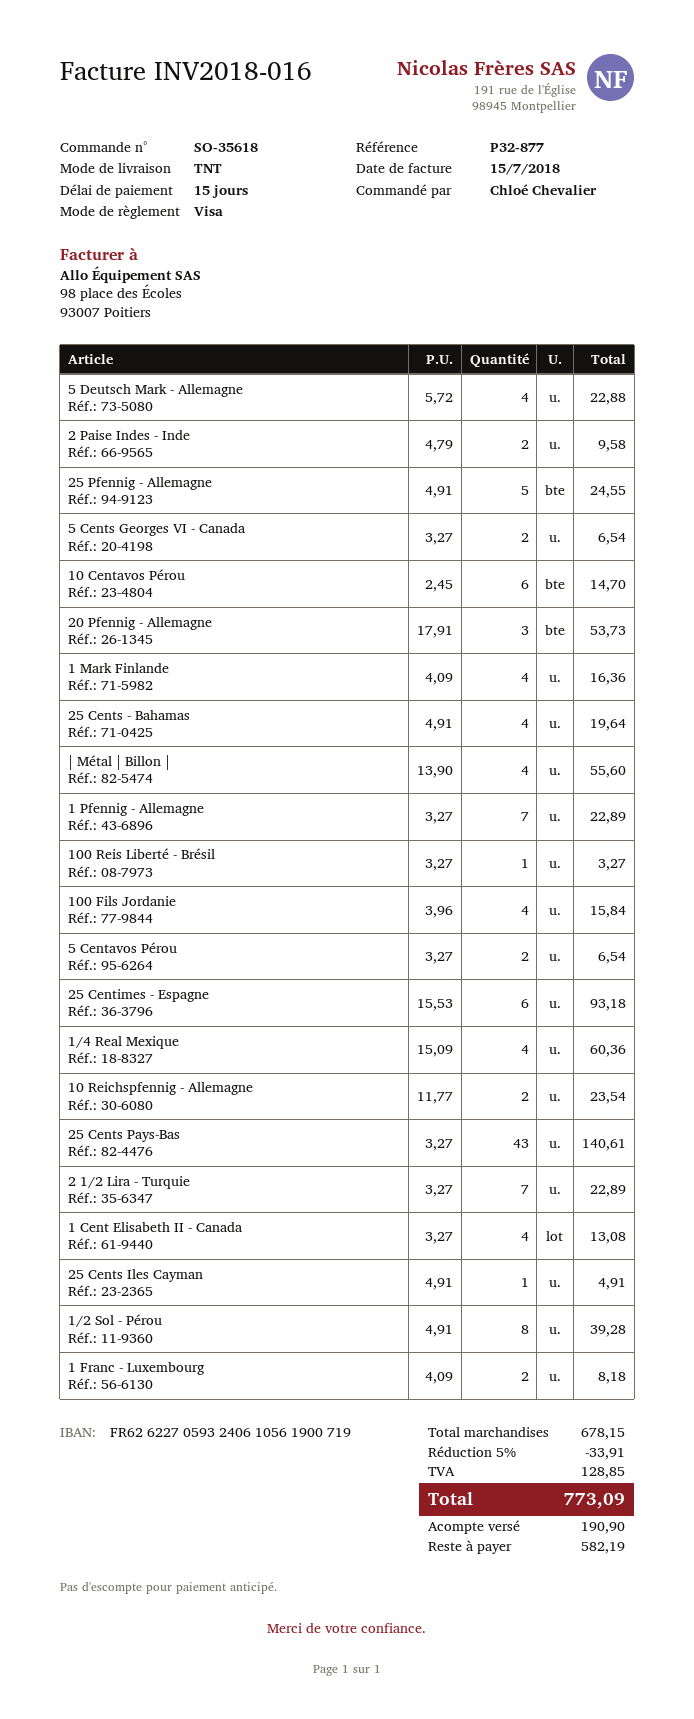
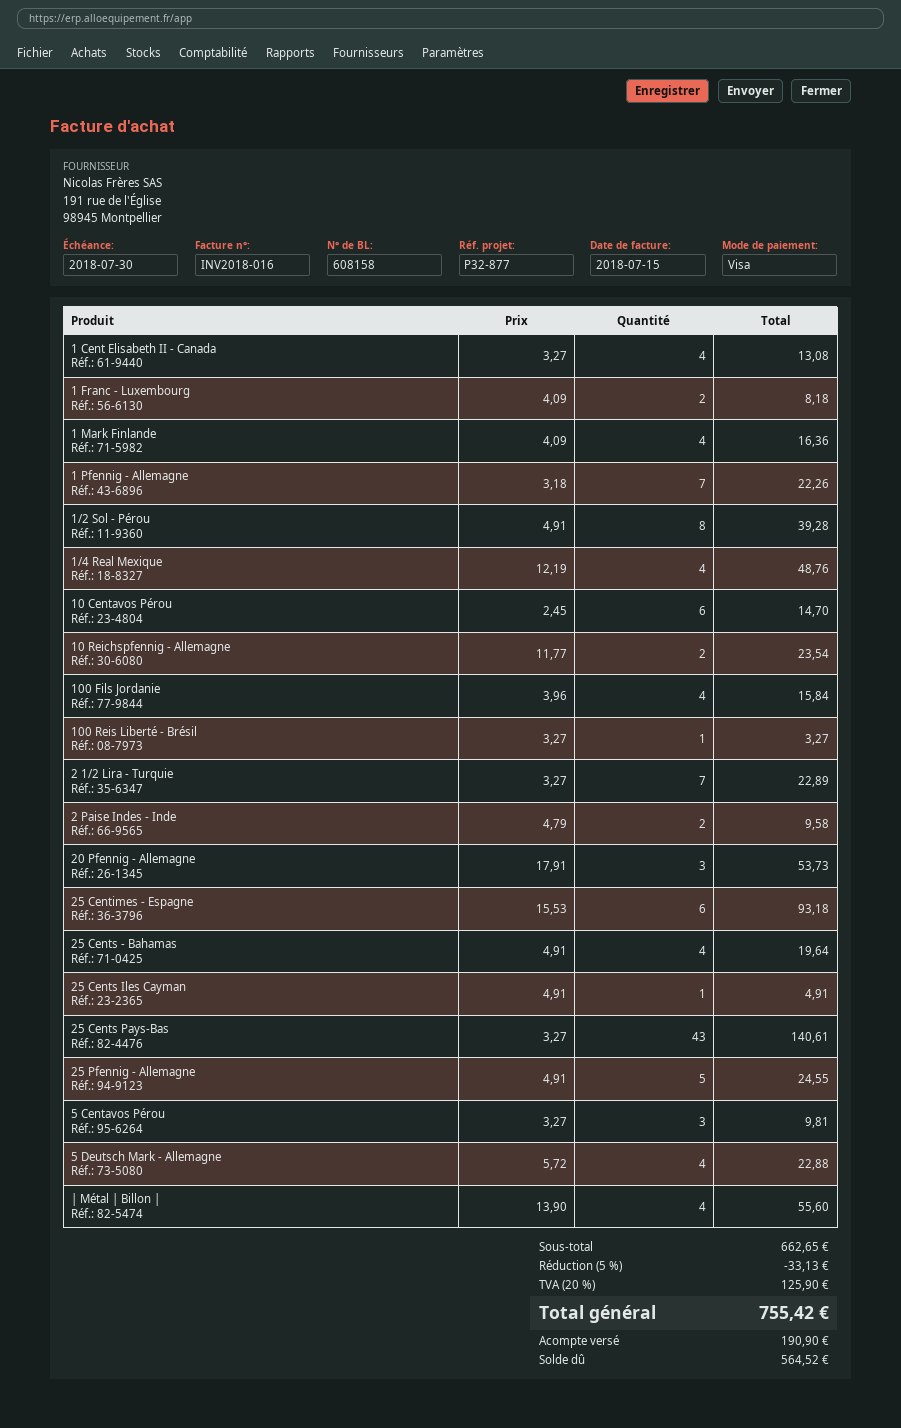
5 Cents Georges VI - Canada: 2 x 3.27 = 6.54 -> none
1 Pfennig - Allemagne: 7 x 3.27 = 22.89 -> 7 x 3.18 = 22.26
5 Centavos Pérou: 2 x 3.27 = 6.54 -> 3 x 3.27 = 9.81
1/4 Real Mexique: 4 x 15.09 = 60.36 -> 4 x 12.19 = 48.76
subtotal: 678.15 -> 662.65
discount: 5% = 33.91 -> 5% = 33.13
tax: 128.85 -> 125.90
total: 773.09 -> 755.42
balance: 582.19 -> 564.52

